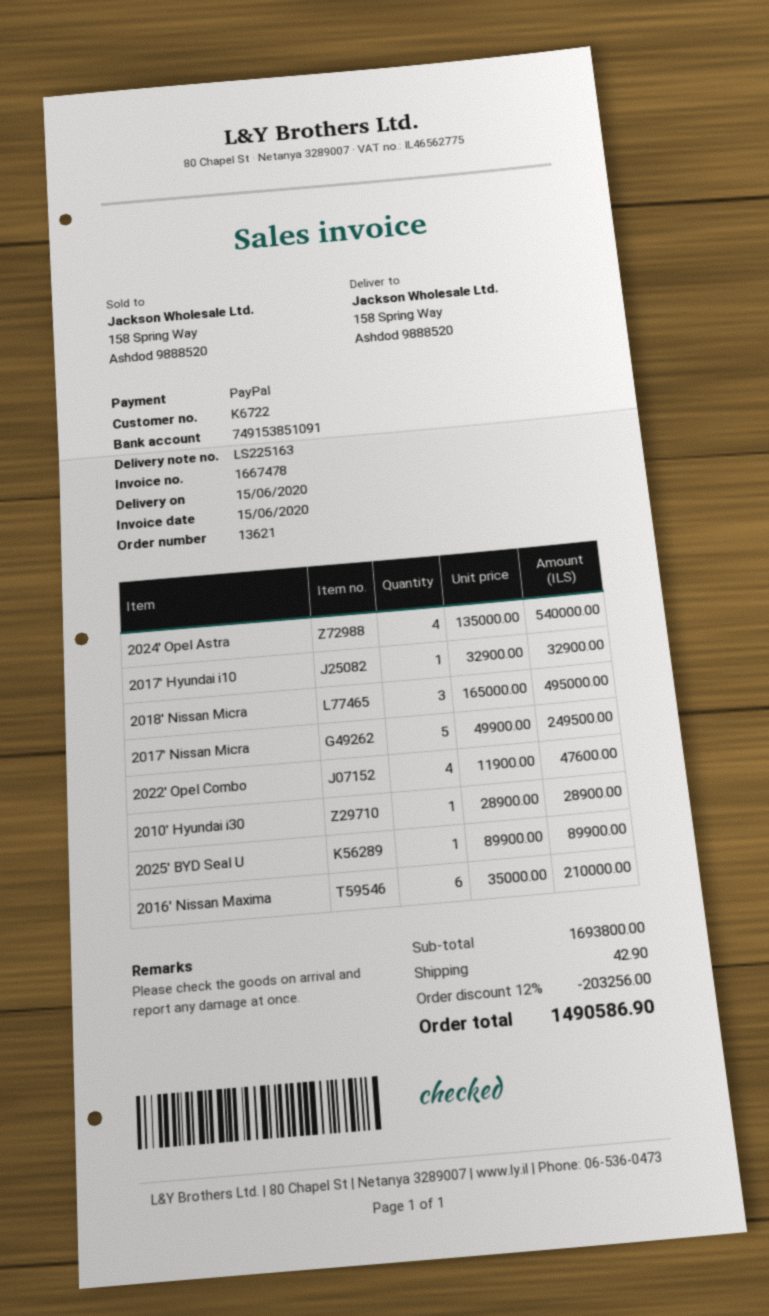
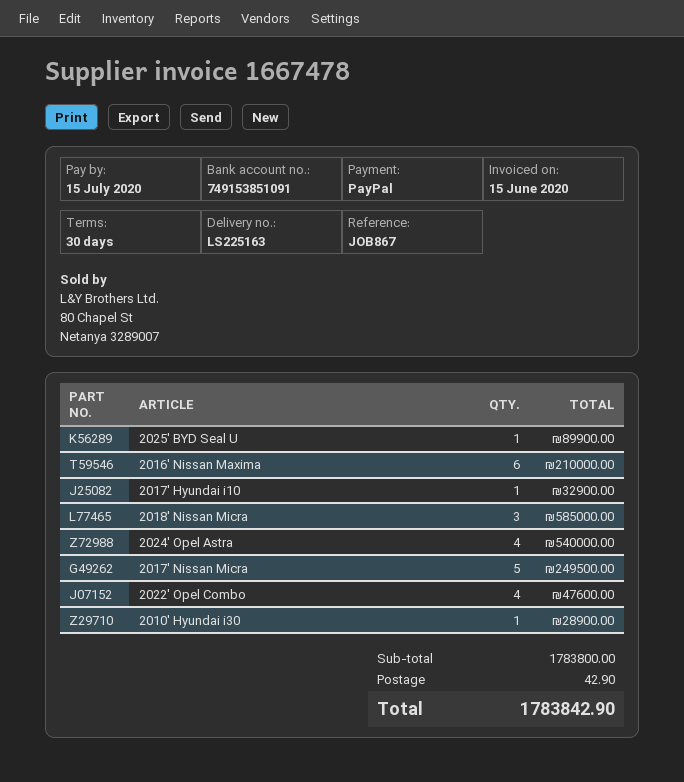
2018' Nissan Micra: 3 for 495000.00 -> 3 for 585000.00
subtotal: 1693800.00 -> 1783800.00
discount: 12% = 203256.00 -> none
total: 1490586.90 -> 1783842.90

